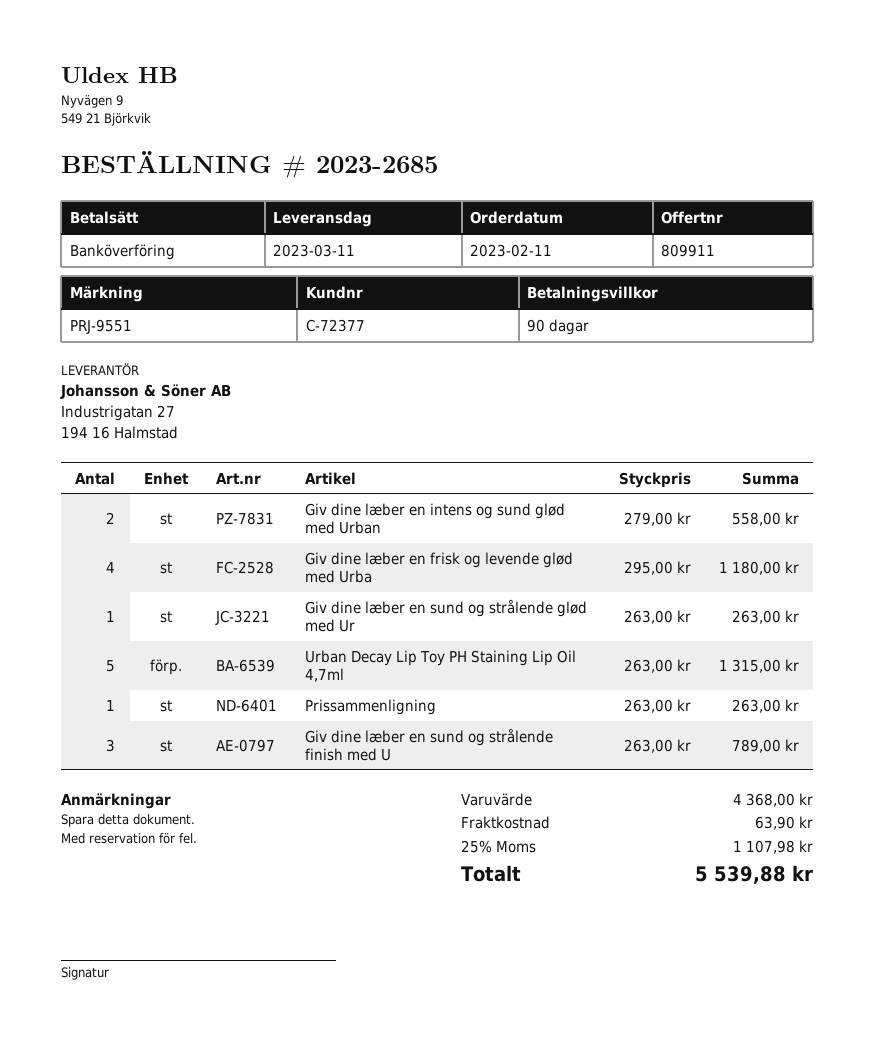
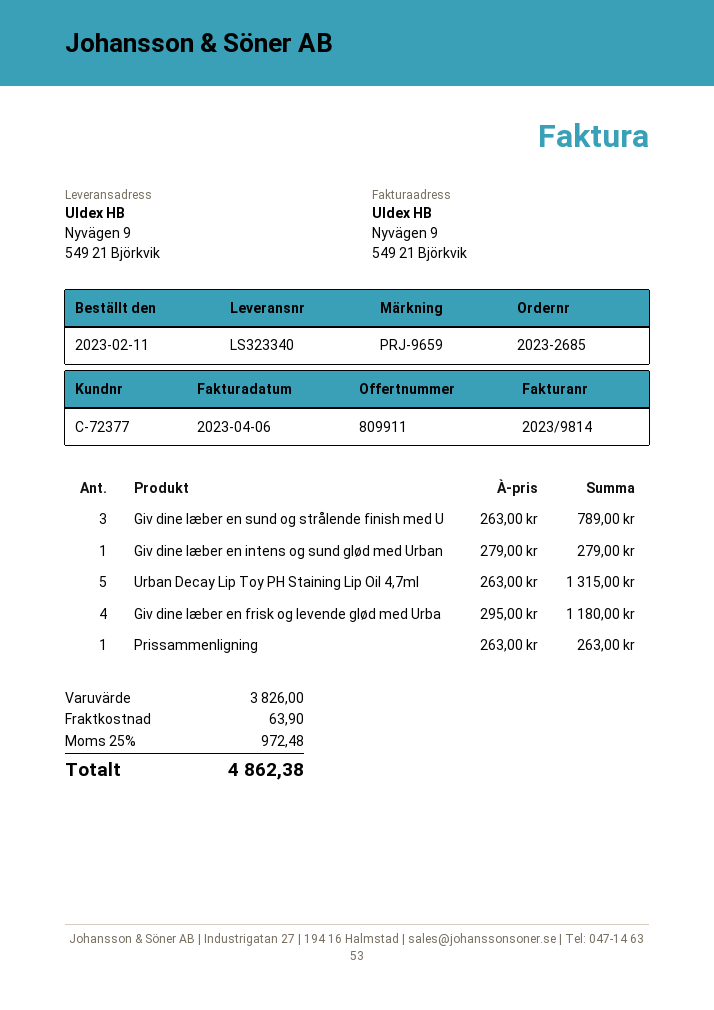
reference: PRJ-9551 -> PRJ-9659
Giv dine læber en intens og sund glød med Urban: 2 x 279.00 = 558.00 -> 1 x 279.00 = 279.00
Giv dine læber en sund og strålende glød med Ur: 1 x 263.00 = 263.00 -> none
subtotal: 4368.00 -> 3826.00
tax: 25% = 1107.98 -> 25% = 972.48
total: 5539.88 -> 4862.38

